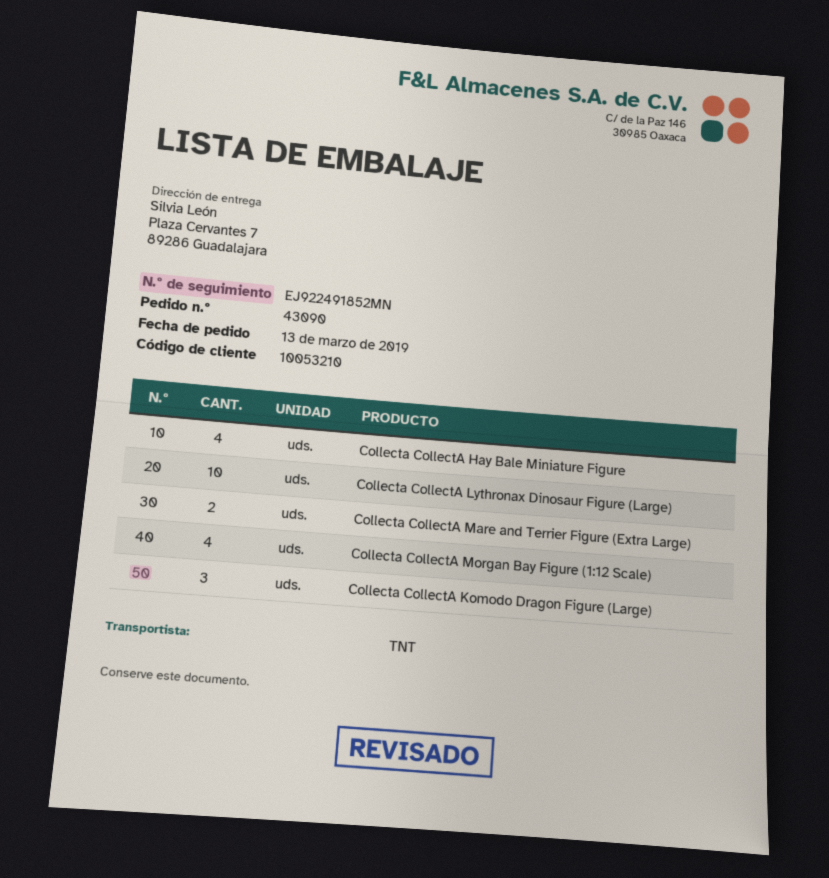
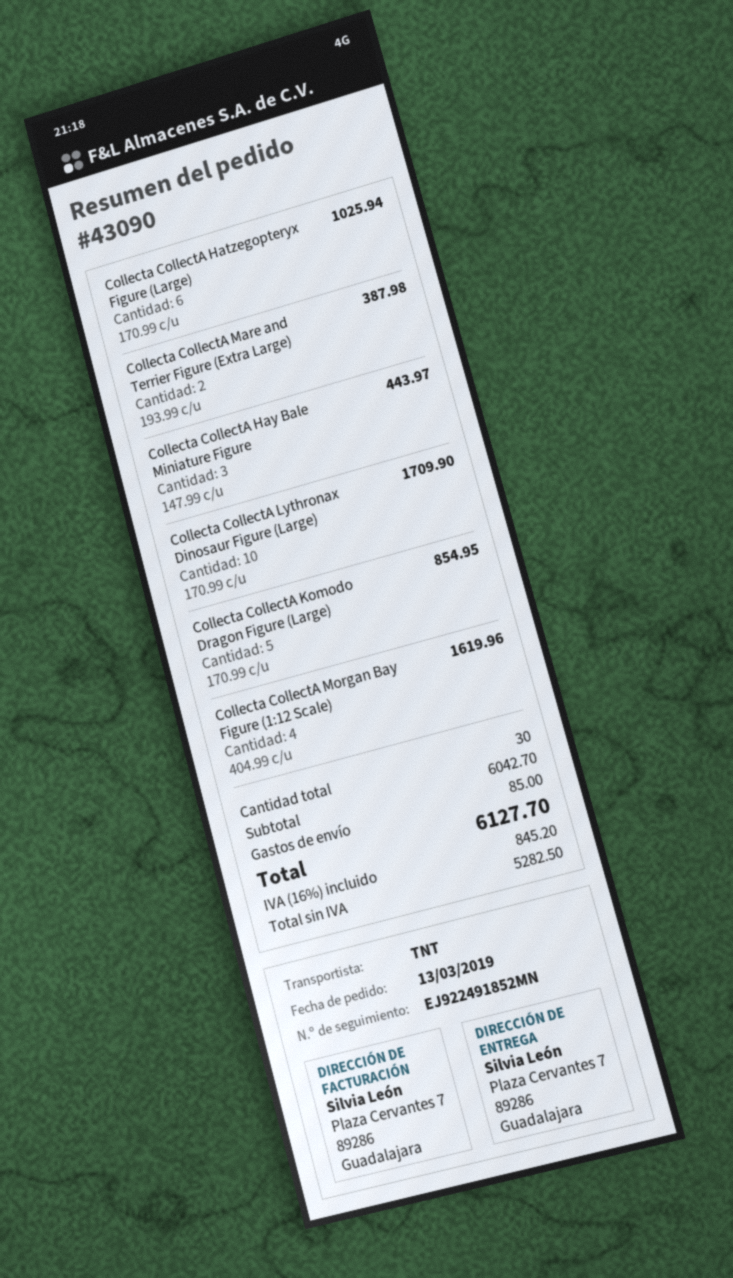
Collecta CollectA Hay Bale Miniature Figure: 4 -> 3
Collecta CollectA Komodo Dragon Figure (Large): 3 -> 5
Collecta CollectA Hatzegopteryx Figure (Large): none -> 6

